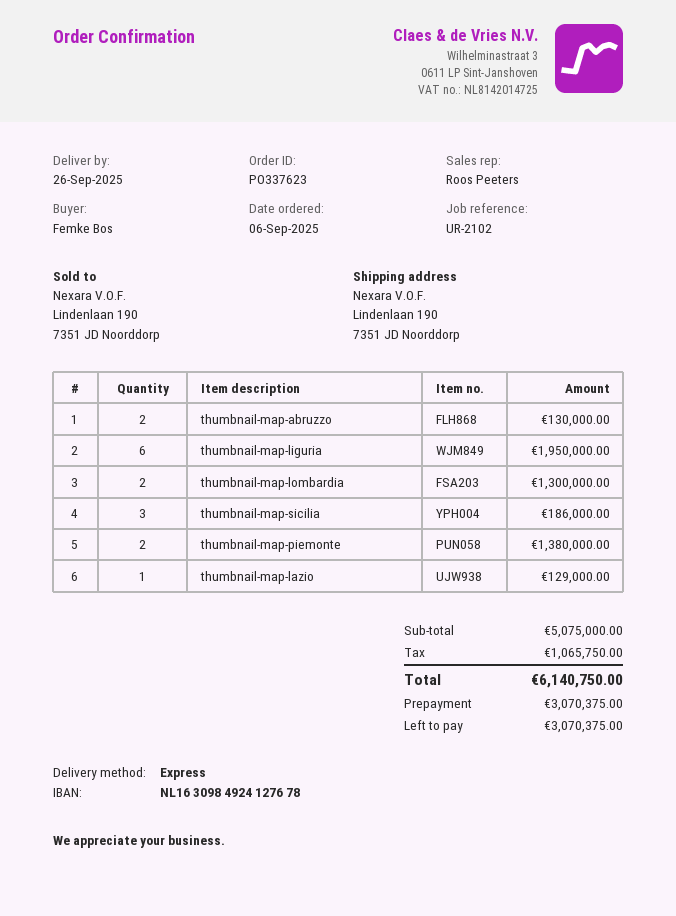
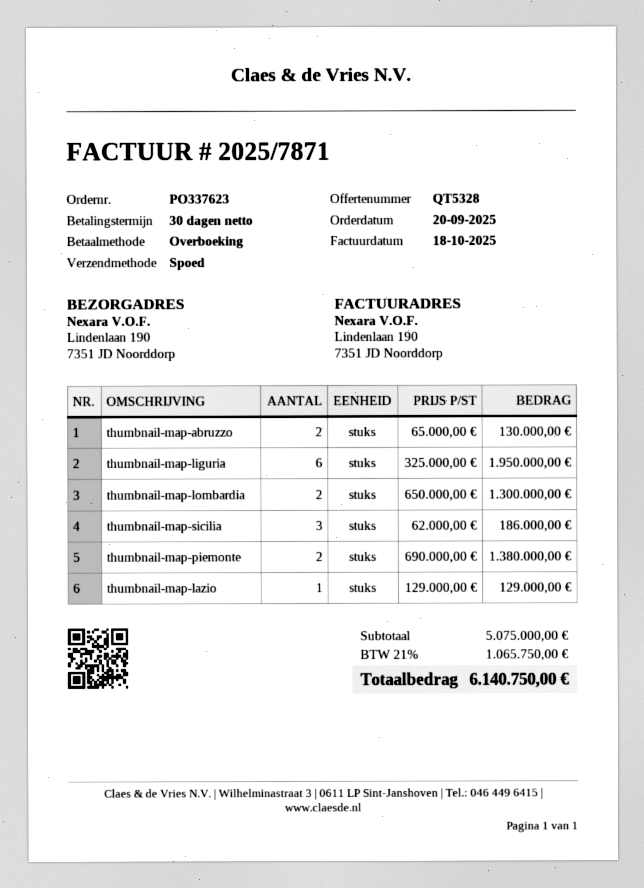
order date: 2025-09-06 -> 2025-09-20

